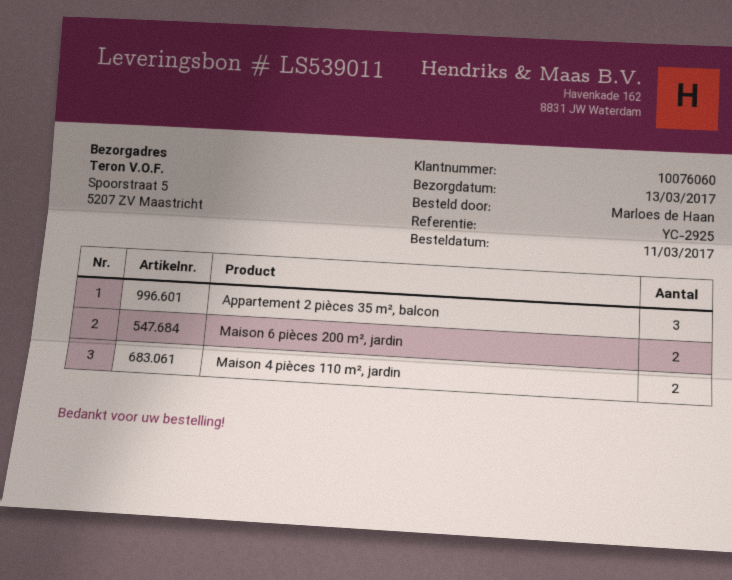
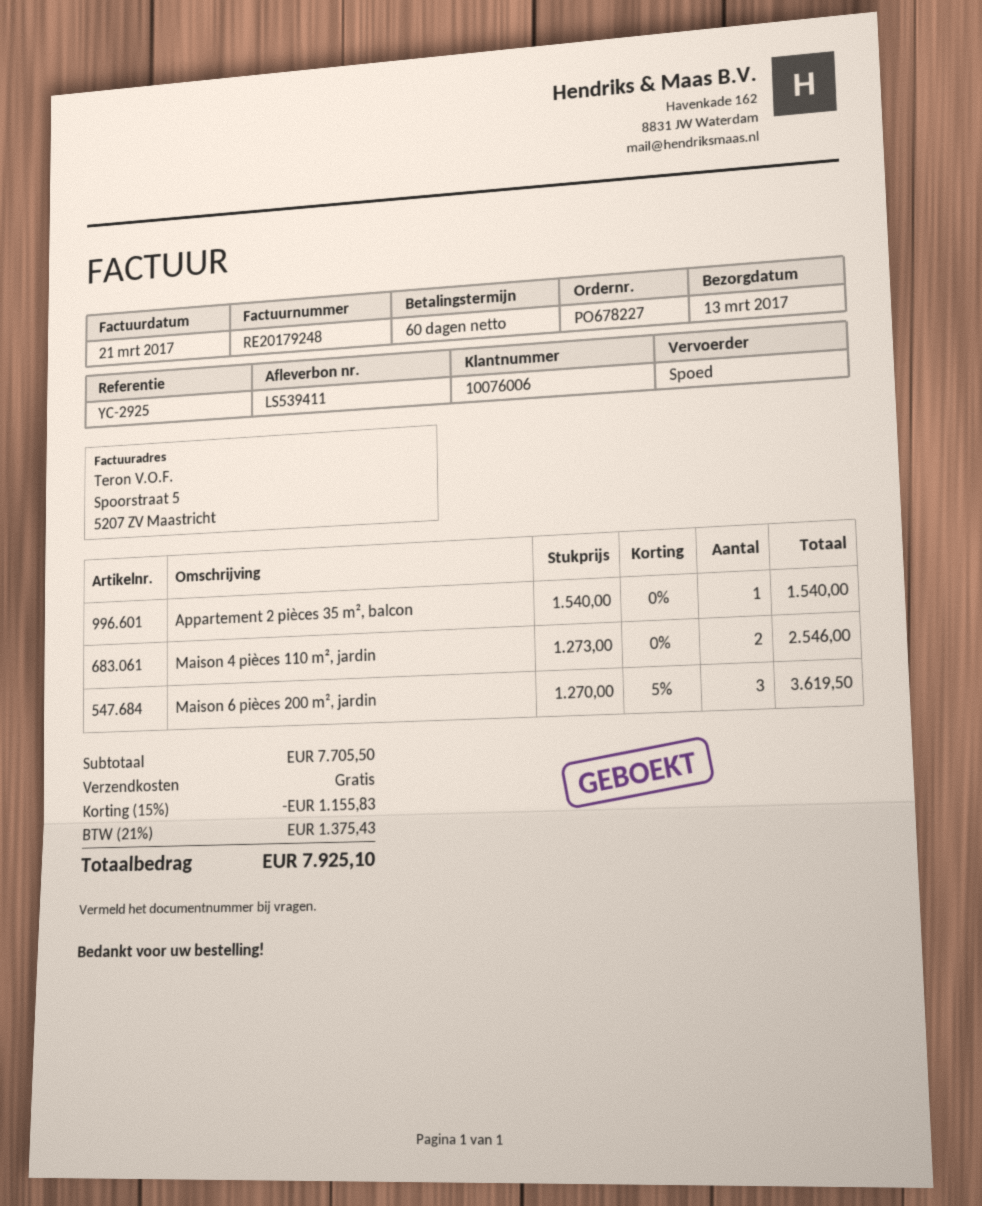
delivery note number: LS539011 -> LS539411
customer number: 10076060 -> 10076006
Appartement 2 pièces 35 m², balcon: 3 -> 1
Maison 6 pièces 200 m², jardin: 2 -> 3

